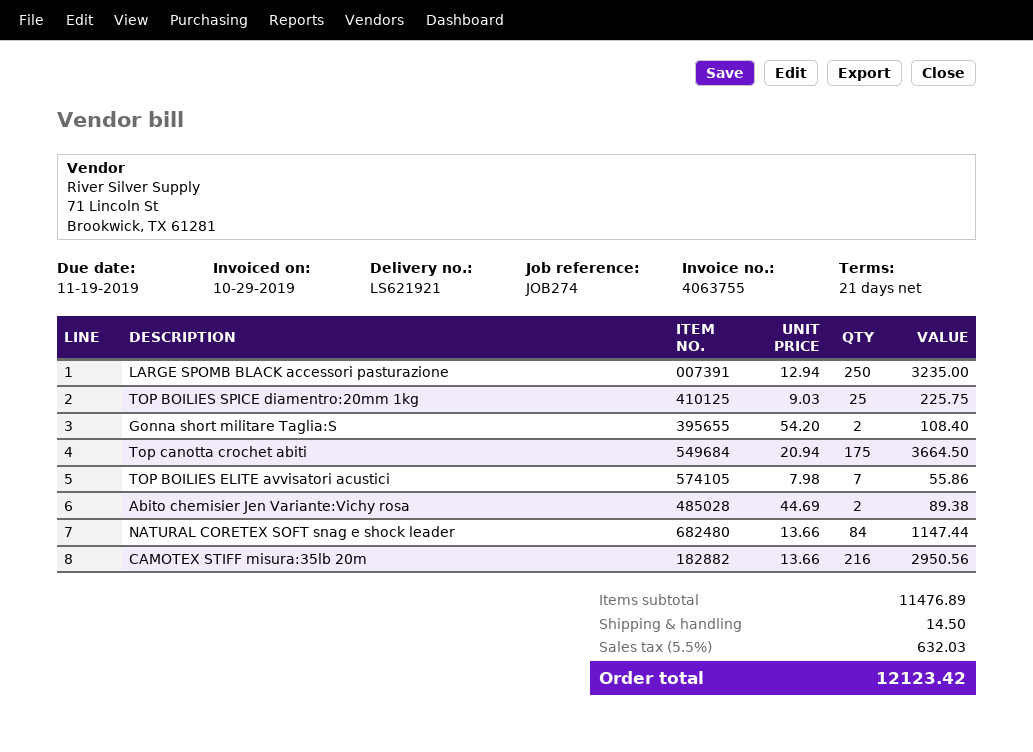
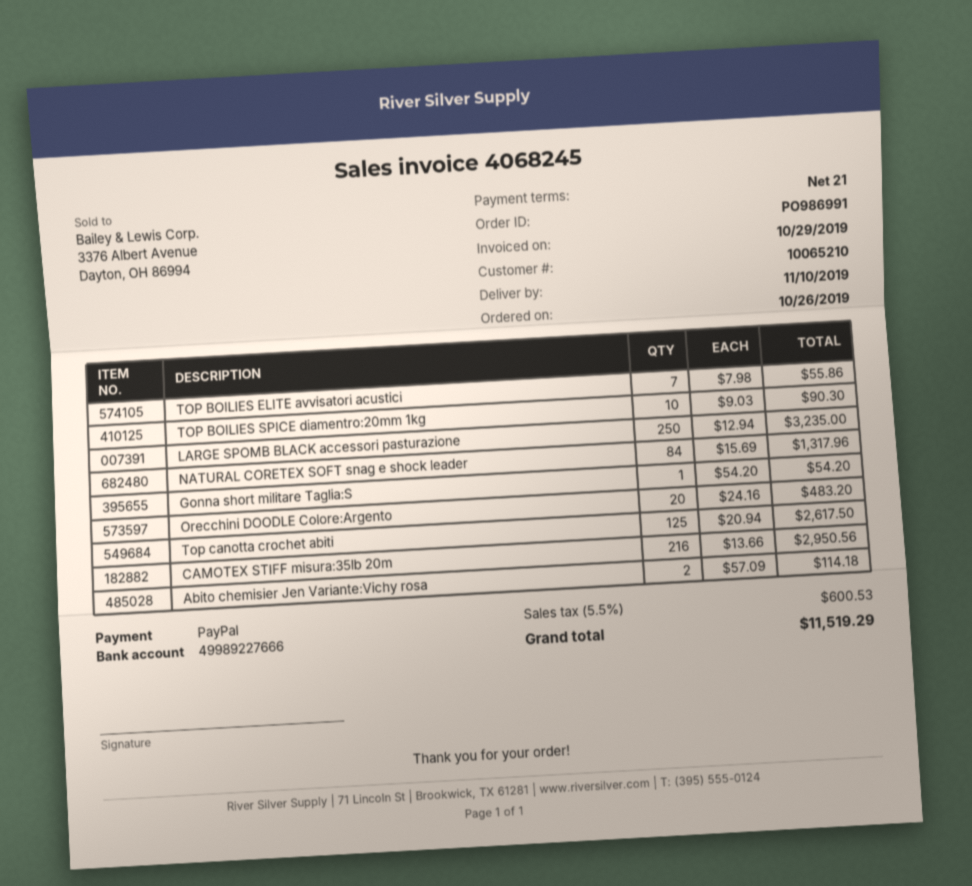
invoice number: 4063755 -> 4068245
TOP BOILIES SPICE diamentro:20mm 1kg: 25 x 9.03 = 225.75 -> 10 x 9.03 = 90.30
Gonna short militare Taglia:S: 2 x 54.20 = 108.40 -> 1 x 54.20 = 54.20
Top canotta crochet abiti: 175 x 20.94 = 3664.50 -> 125 x 20.94 = 2617.50
Abito chemisier Jen Variante:Vichy rosa: 2 x 44.69 = 89.38 -> 2 x 57.09 = 114.18
NATURAL CORETEX SOFT snag e shock leader: 84 x 13.66 = 1147.44 -> 84 x 15.69 = 1317.96
Orecchini DOODLE Colore:Argento: none -> 20 x 24.16 = 483.20
shipping: 14.50 -> none
tax: 5.5% = 632.03 -> 5.5% = 600.53
total: 12123.42 -> 11519.29

